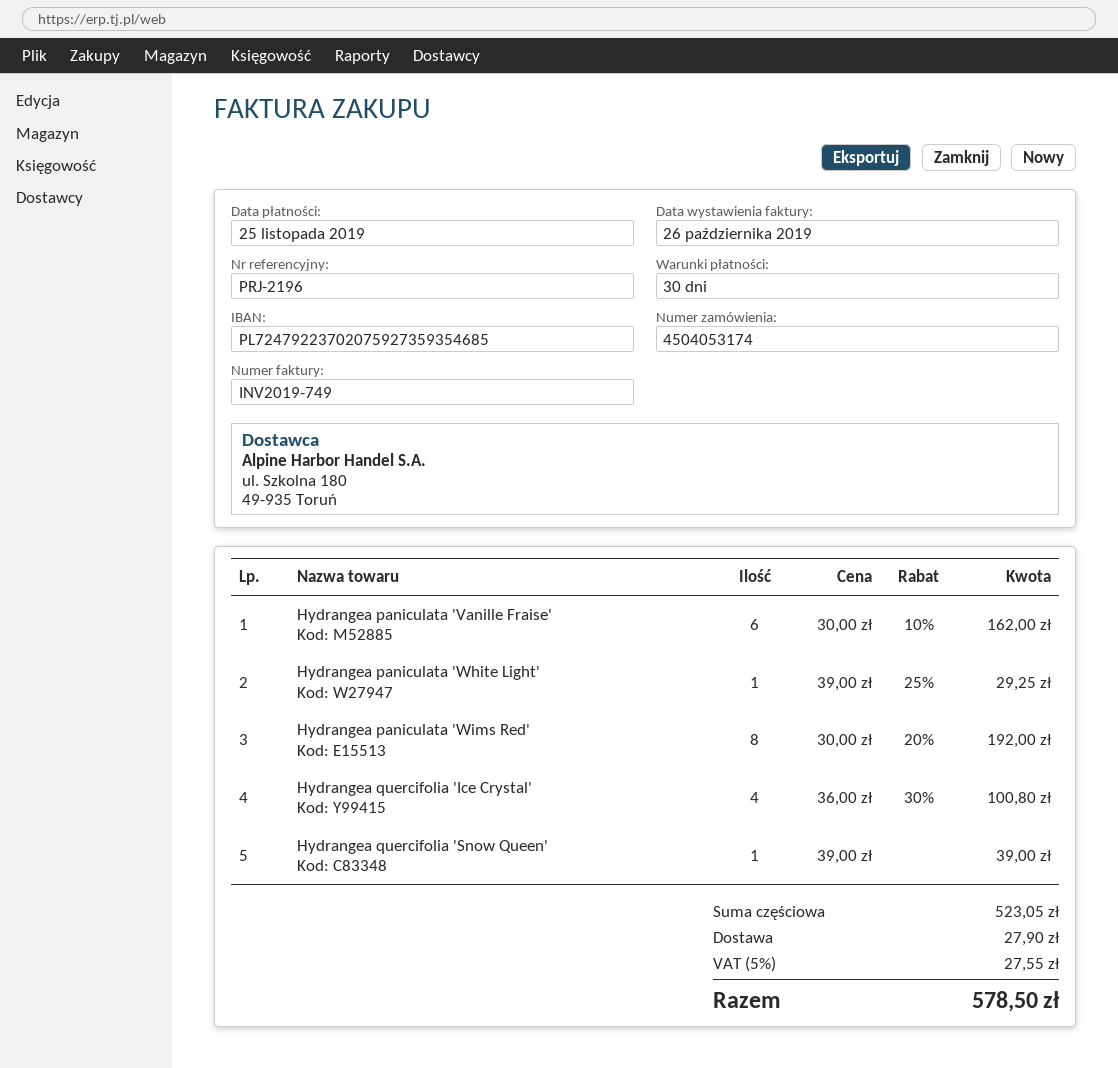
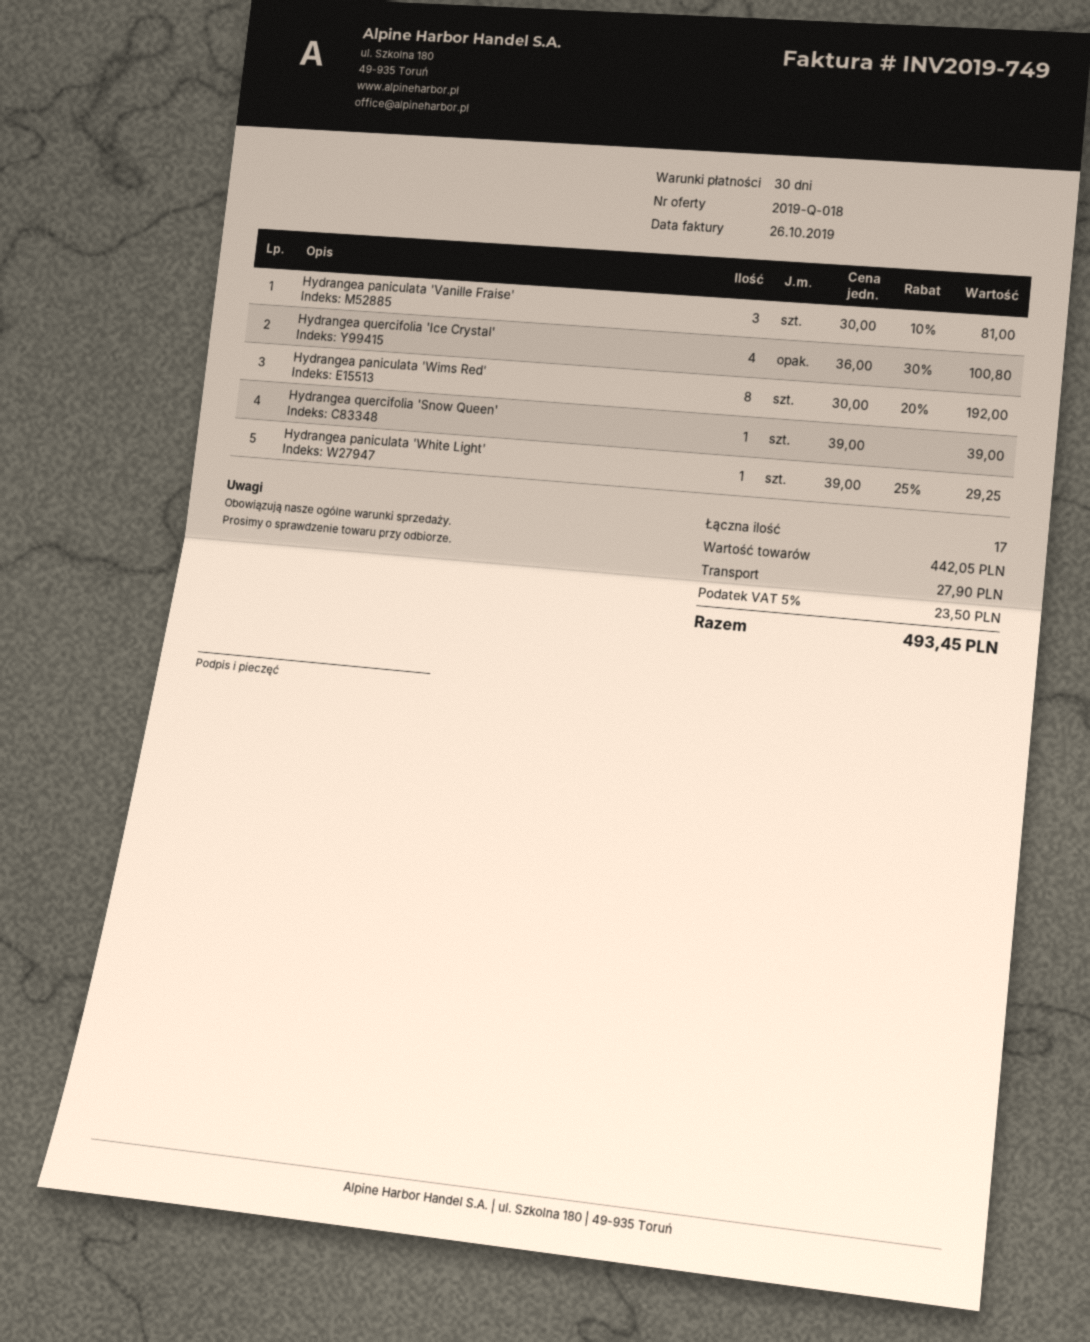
Hydrangea paniculata 'Vanille Fraise': 6 x 30.00 - 10% = 162.00 -> 3 x 30.00 - 10% = 81.00
subtotal: 523.05 -> 442.05
tax: 5% = 27.55 -> 5% = 23.50
total: 578.50 -> 493.45

